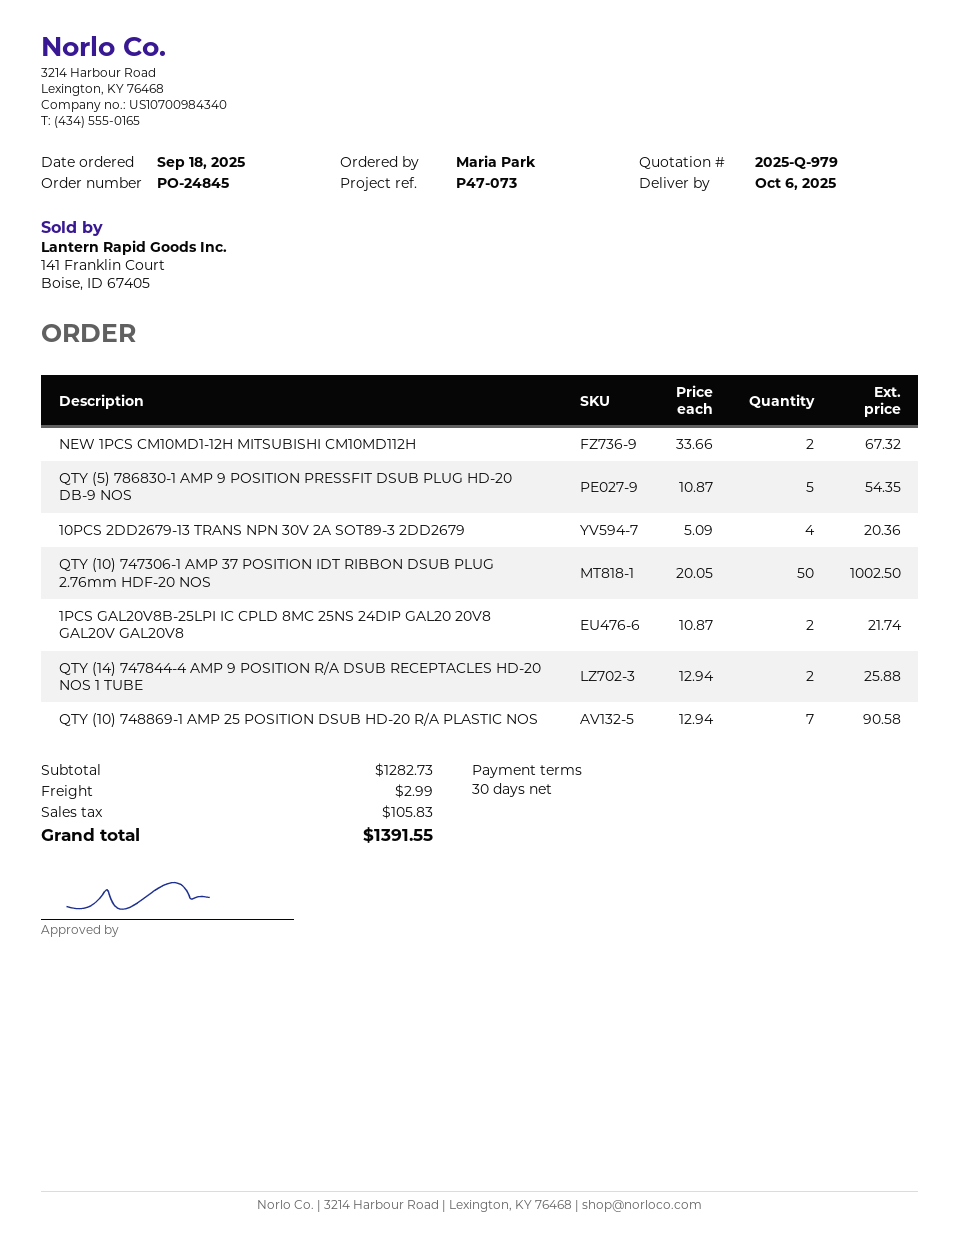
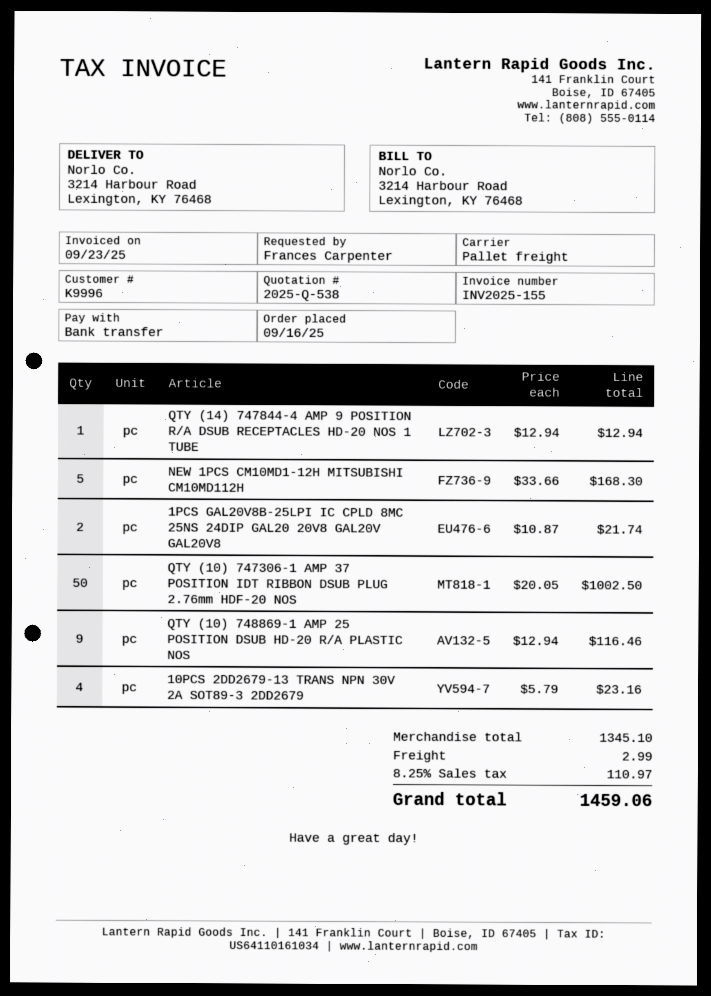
quote number: 2025-Q-979 -> 2025-Q-538
order date: 2025-09-18 -> 2025-09-16
ordered by: Maria Park -> Frances Carpenter
NEW 1PCS CM10MD1-12H MITSUBISHI CM10MD112H: 2 x 33.66 = 67.32 -> 5 x 33.66 = 168.30
QTY (5) 786830-1 AMP 9 POSITION PRESSFIT DSUB PLUG HD-20 DB-9 NOS: 5 x 10.87 = 54.35 -> none
10PCS 2DD2679-13 TRANS NPN 30V 2A SOT89-3 2DD2679: 4 x 5.09 = 20.36 -> 4 x 5.79 = 23.16
QTY (14) 747844-4 AMP 9 POSITION R/A DSUB RECEPTACLES HD-20 NOS 1 TUBE: 2 x 12.94 = 25.88 -> 1 x 12.94 = 12.94
QTY (10) 748869-1 AMP 25 POSITION DSUB HD-20 R/A PLASTIC NOS: 7 x 12.94 = 90.58 -> 9 x 12.94 = 116.46
subtotal: 1282.73 -> 1345.10
tax: 105.83 -> 110.97
total: 1391.55 -> 1459.06

